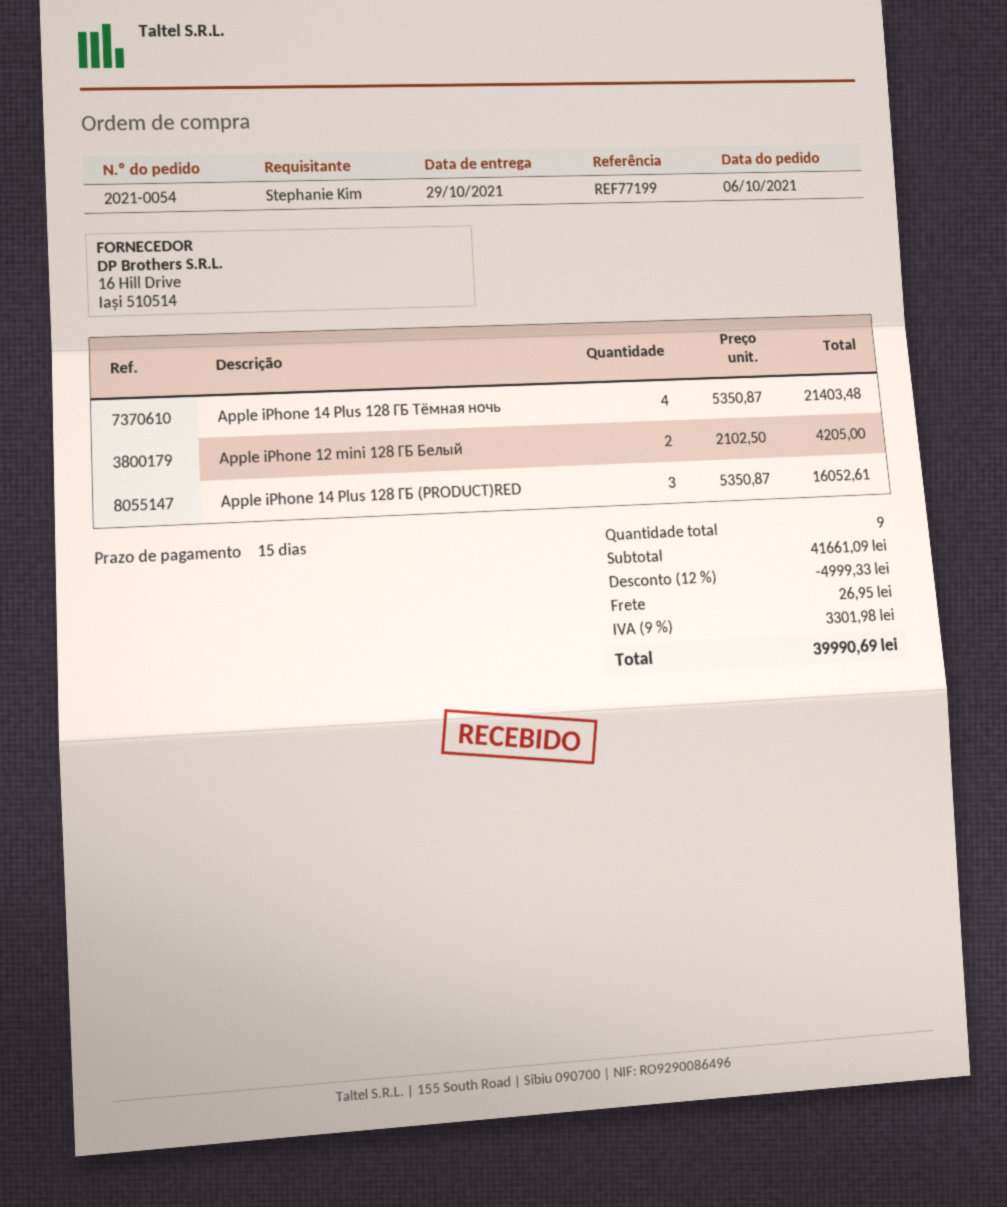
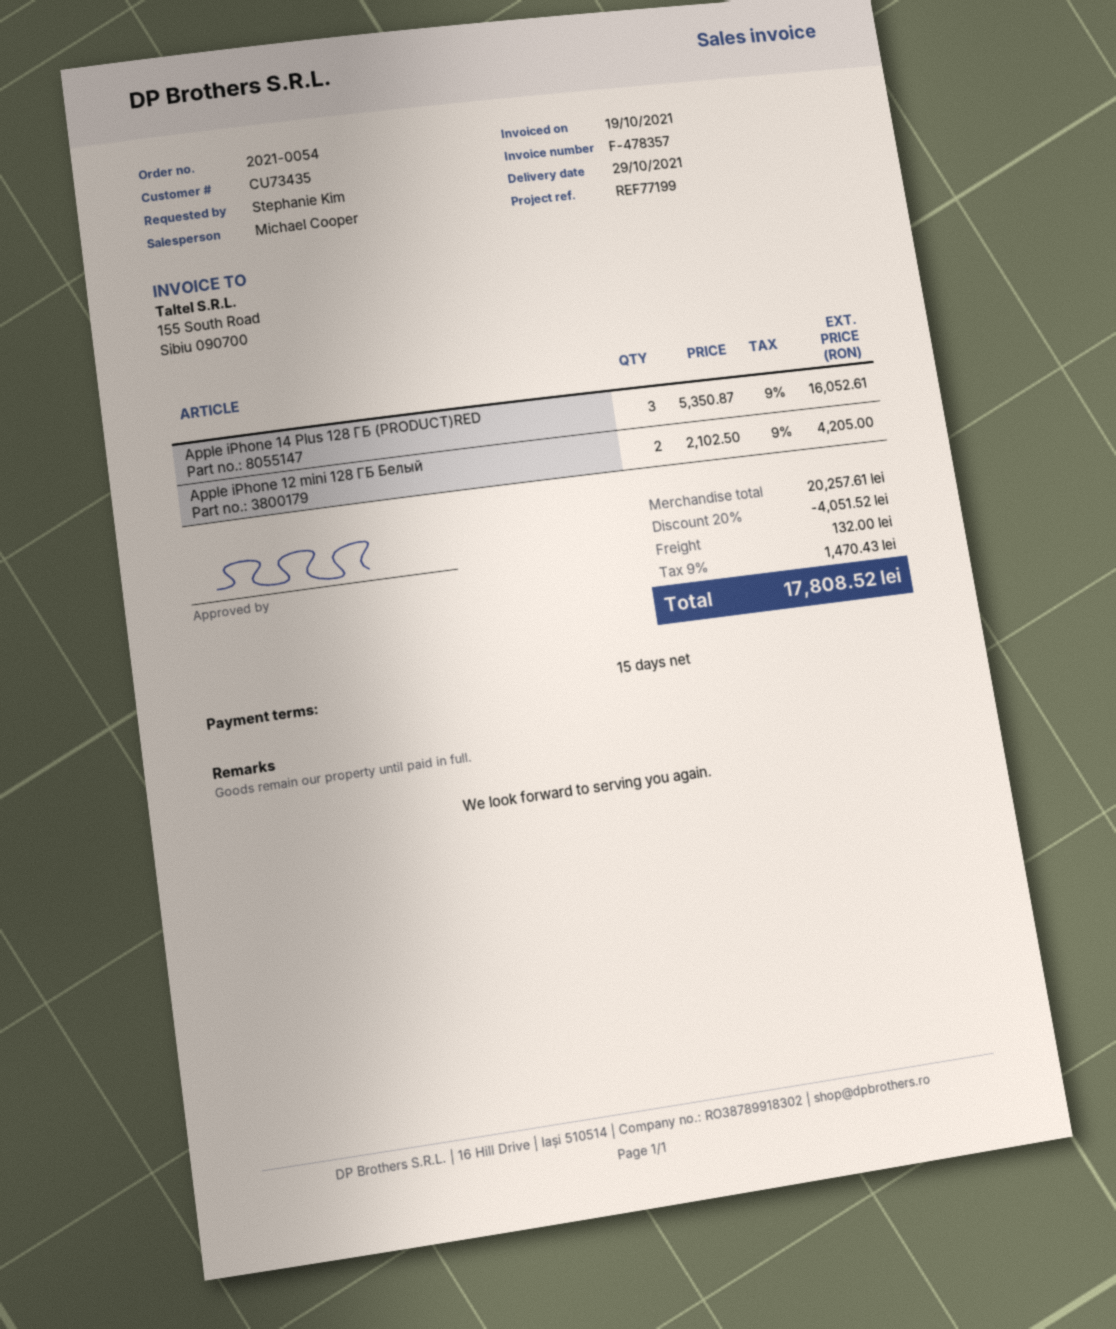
Apple iPhone 14 Plus 128 ГБ Тёмная ночь: 4 x 5350.87 = 21403.48 -> none
subtotal: 41661.09 -> 20257.61
discount: 12% = 4999.33 -> 20% = 4051.52
shipping: 26.95 -> 132.00
tax: 9% = 3301.98 -> 9% = 1470.43
total: 39990.69 -> 17808.52

